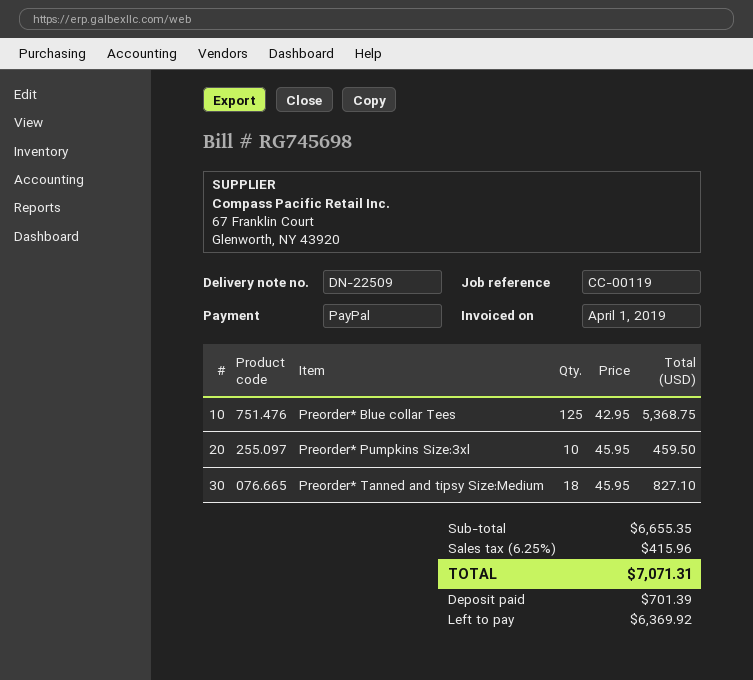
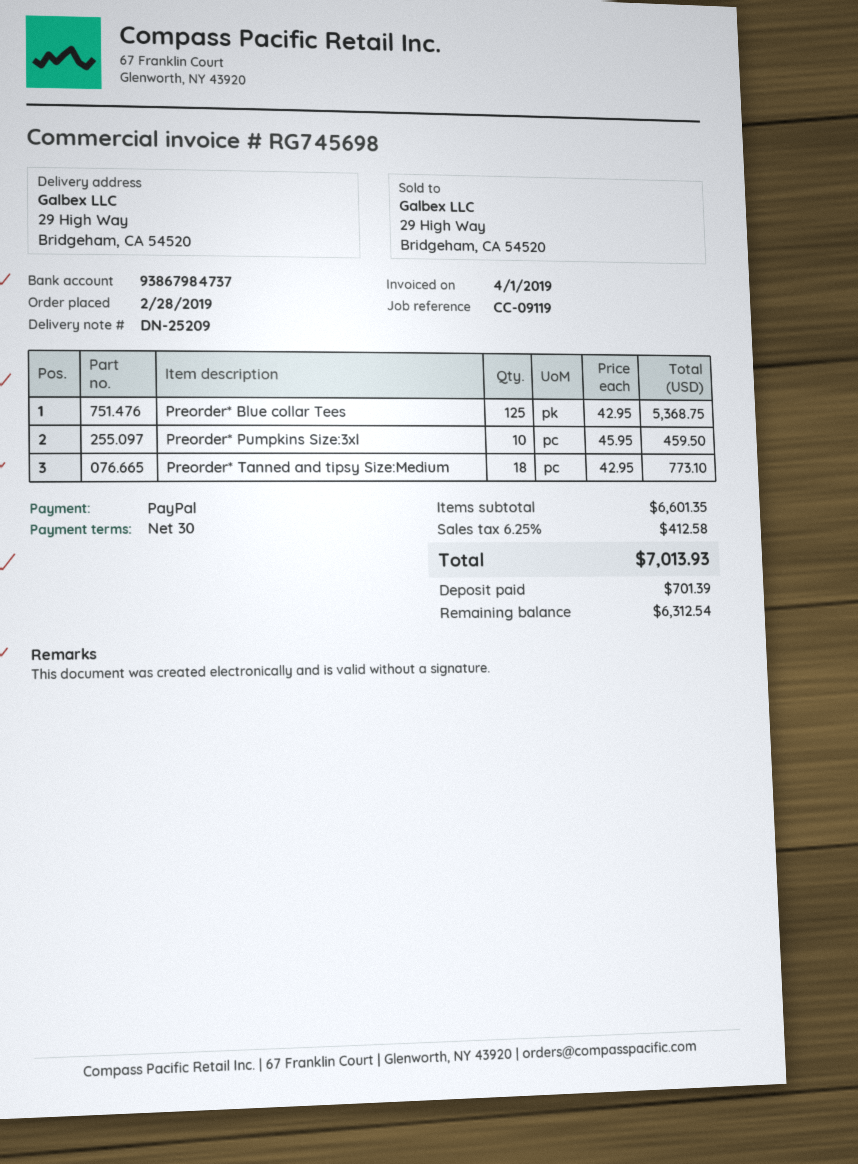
delivery note number: DN-22509 -> DN-25209
reference: CC-00119 -> CC-09119
Preorder* Tanned and tipsy Size:Medium: 18 x 45.95 = 827.10 -> 18 x 42.95 = 773.10
subtotal: 6655.35 -> 6601.35
tax: 6.25% = 415.96 -> 6.25% = 412.58
total: 7071.31 -> 7013.93
balance: 6369.92 -> 6312.54

